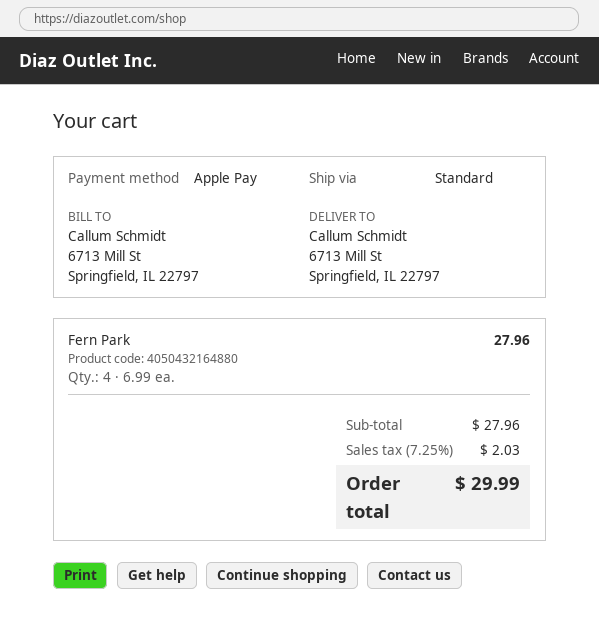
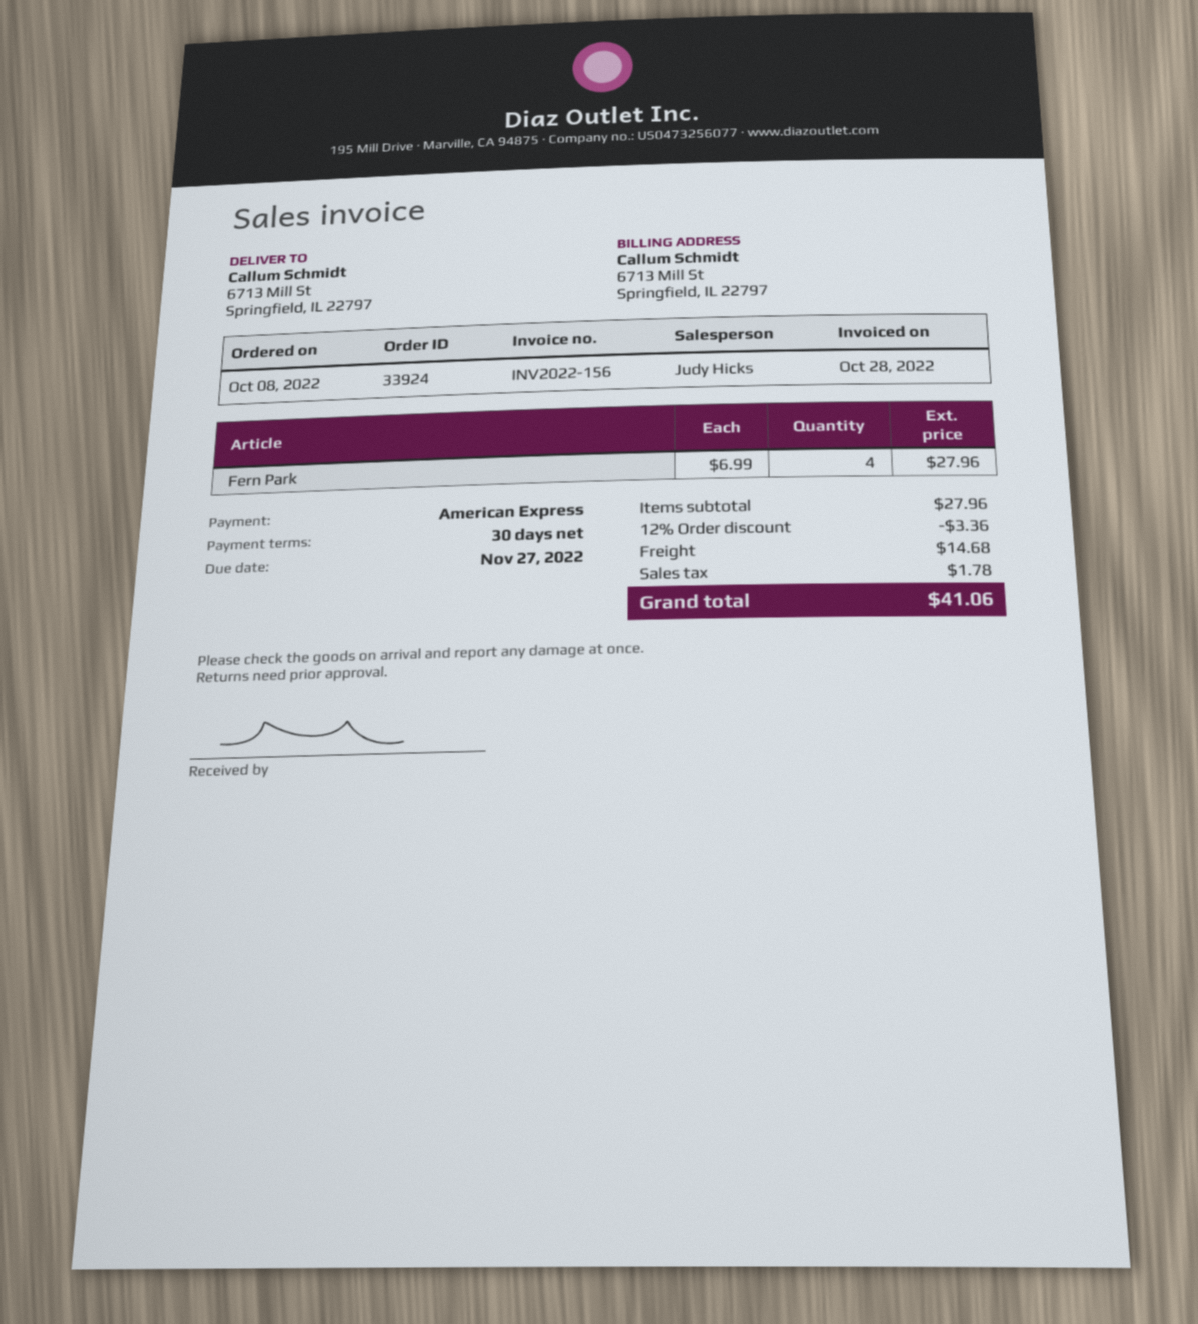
payment method: Apple Pay -> American Express
discount: none -> 12% = 3.36
shipping: none -> 14.68
tax: 2.03 -> 1.78
total: 29.99 -> 41.06

